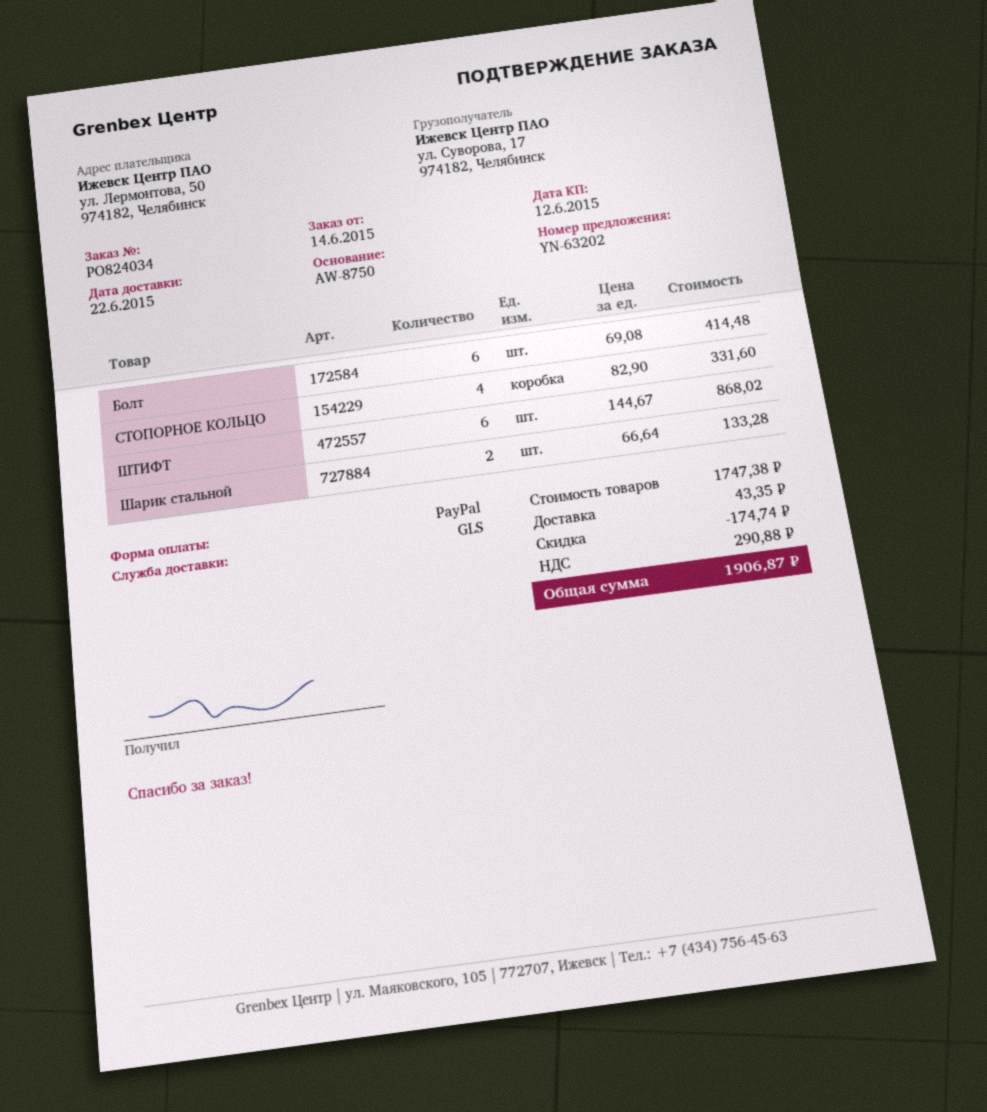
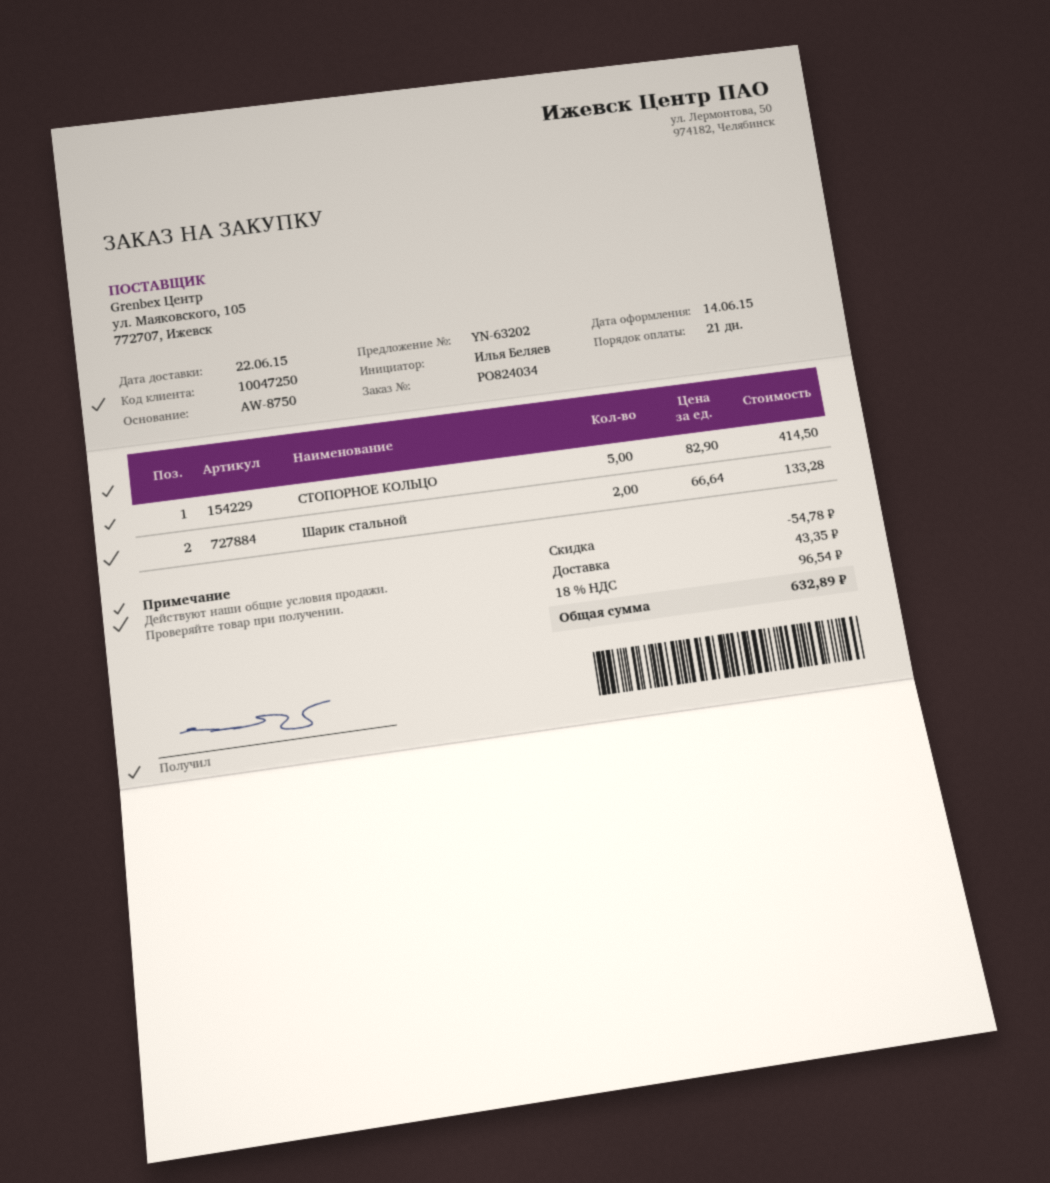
Болт: 6 x 69.08 = 414.48 -> none
СТОПОРНОЕ КОЛЬЦО: 4 x 82.90 = 331.60 -> 5 x 82.90 = 414.50
ШТИФТ: 6 x 144.67 = 868.02 -> none
discount: 174.74 -> 54.78
tax: 290.88 -> 96.54
total: 1906.87 -> 632.89

